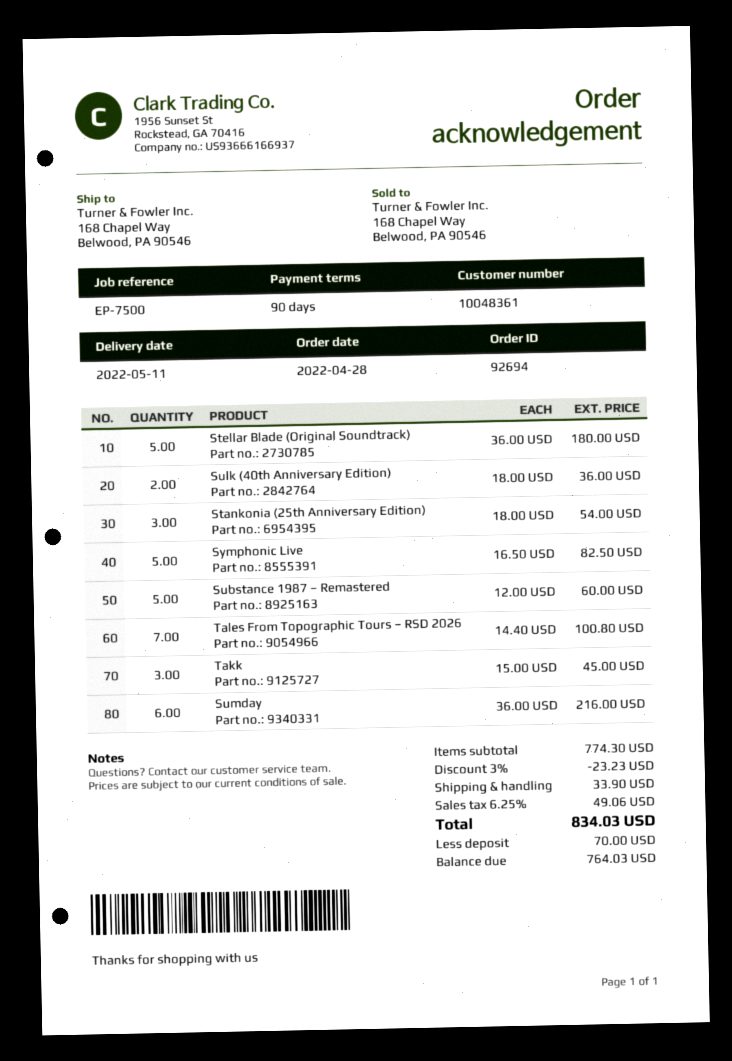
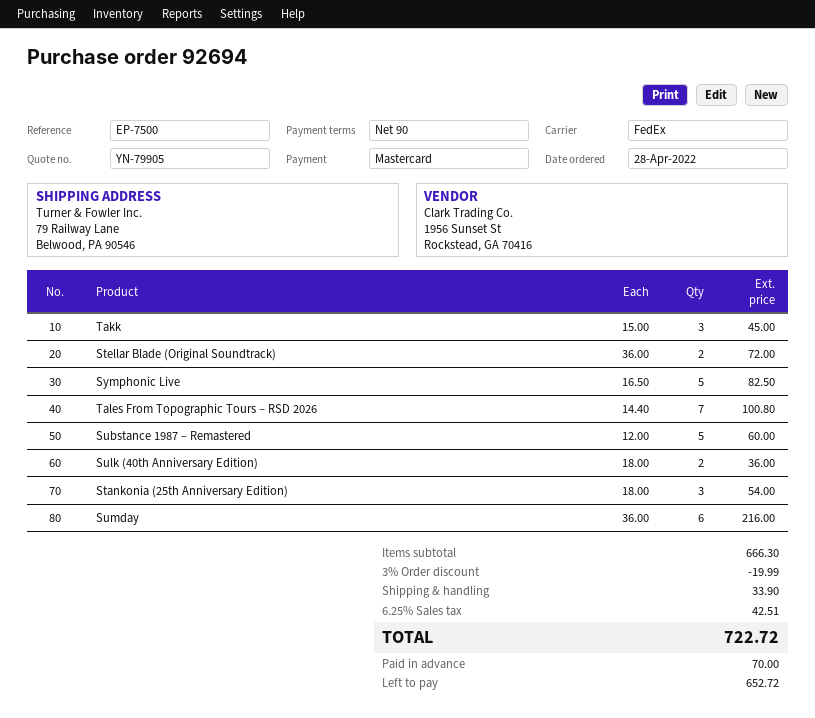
ship to: 168 Chapel Way, Belwood, PA 90546 -> 79 Railway Lane, Belwood, PA 90546
Stellar Blade (Original Soundtrack): 5 x 36.00 = 180.00 -> 2 x 36.00 = 72.00
subtotal: 774.30 -> 666.30
discount: 3% = 23.23 -> 3% = 19.99
tax: 6.25% = 49.06 -> 6.25% = 42.51
total: 834.03 -> 722.72
balance: 764.03 -> 652.72

